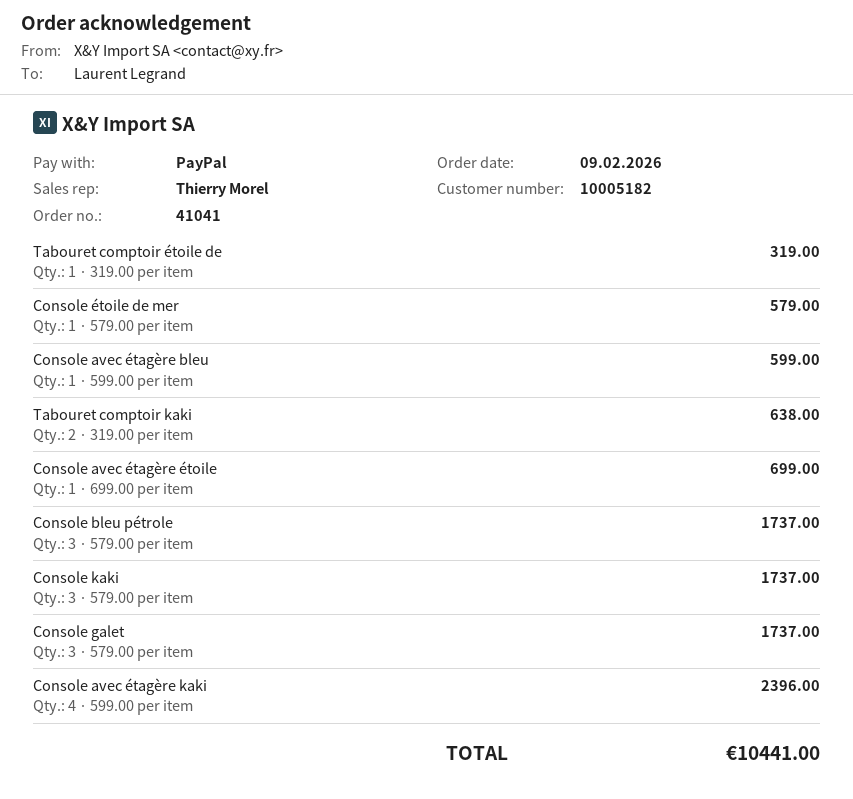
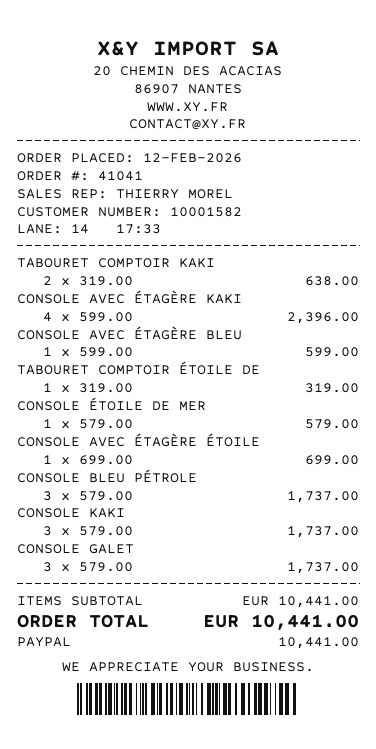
order date: 2026-02-09 -> 2026-02-12
customer number: 10005182 -> 10001582

